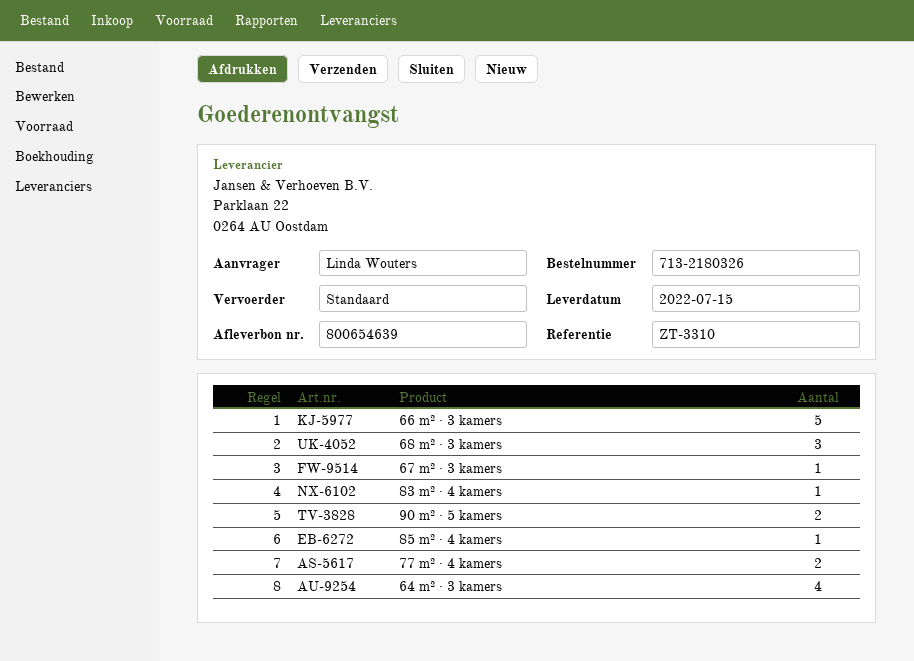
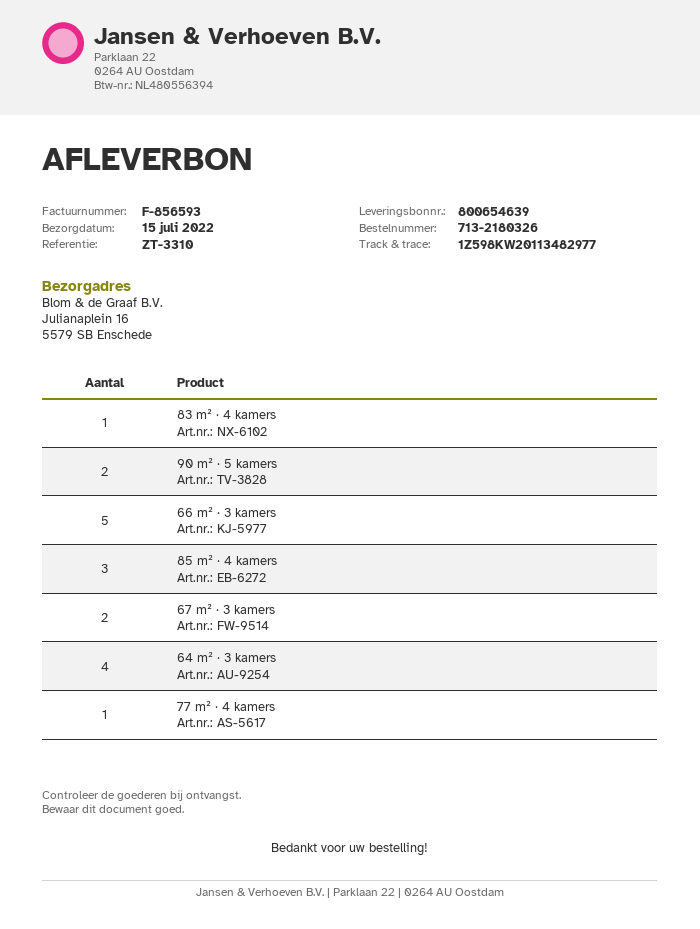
68 m² · 3 kamers: 3 -> none
67 m² · 3 kamers: 1 -> 2
85 m² · 4 kamers: 1 -> 3
77 m² · 4 kamers: 2 -> 1

